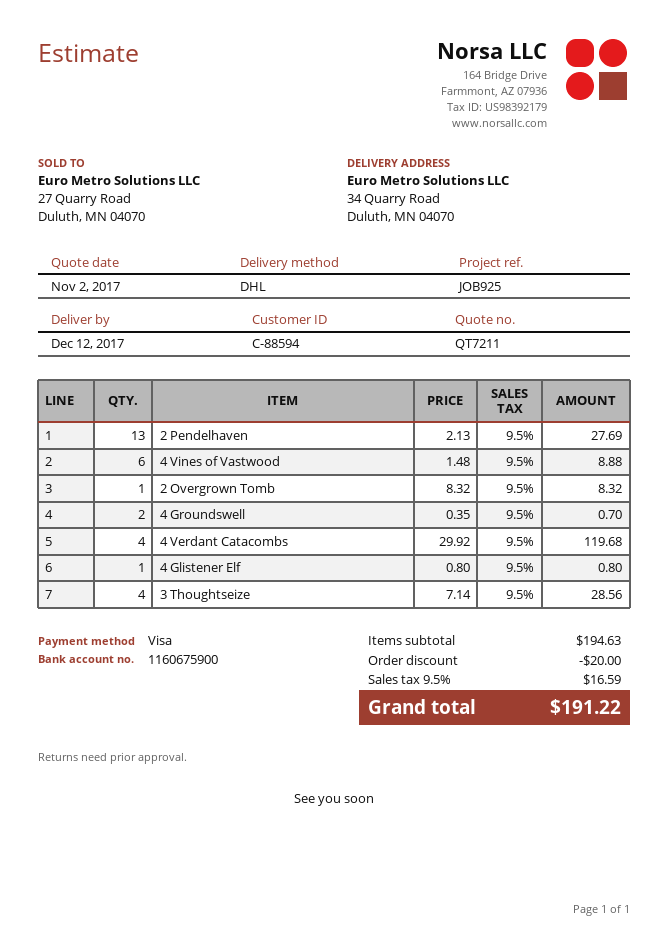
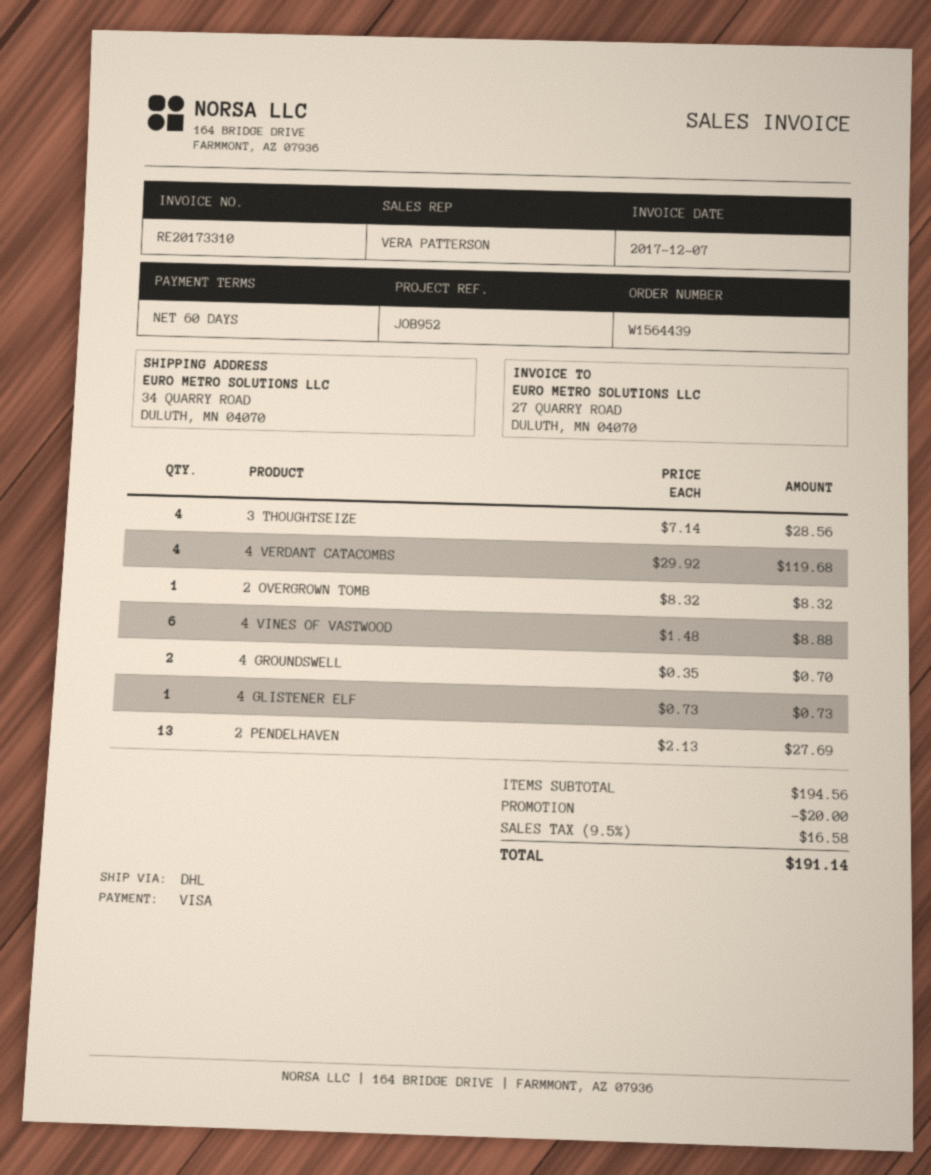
reference: JOB925 -> JOB952
4 Glistener Elf: 1 x 0.80 = 0.80 -> 1 x 0.73 = 0.73
subtotal: 194.63 -> 194.56
tax: 9.5% = 16.59 -> 9.5% = 16.58
total: 191.22 -> 191.14

